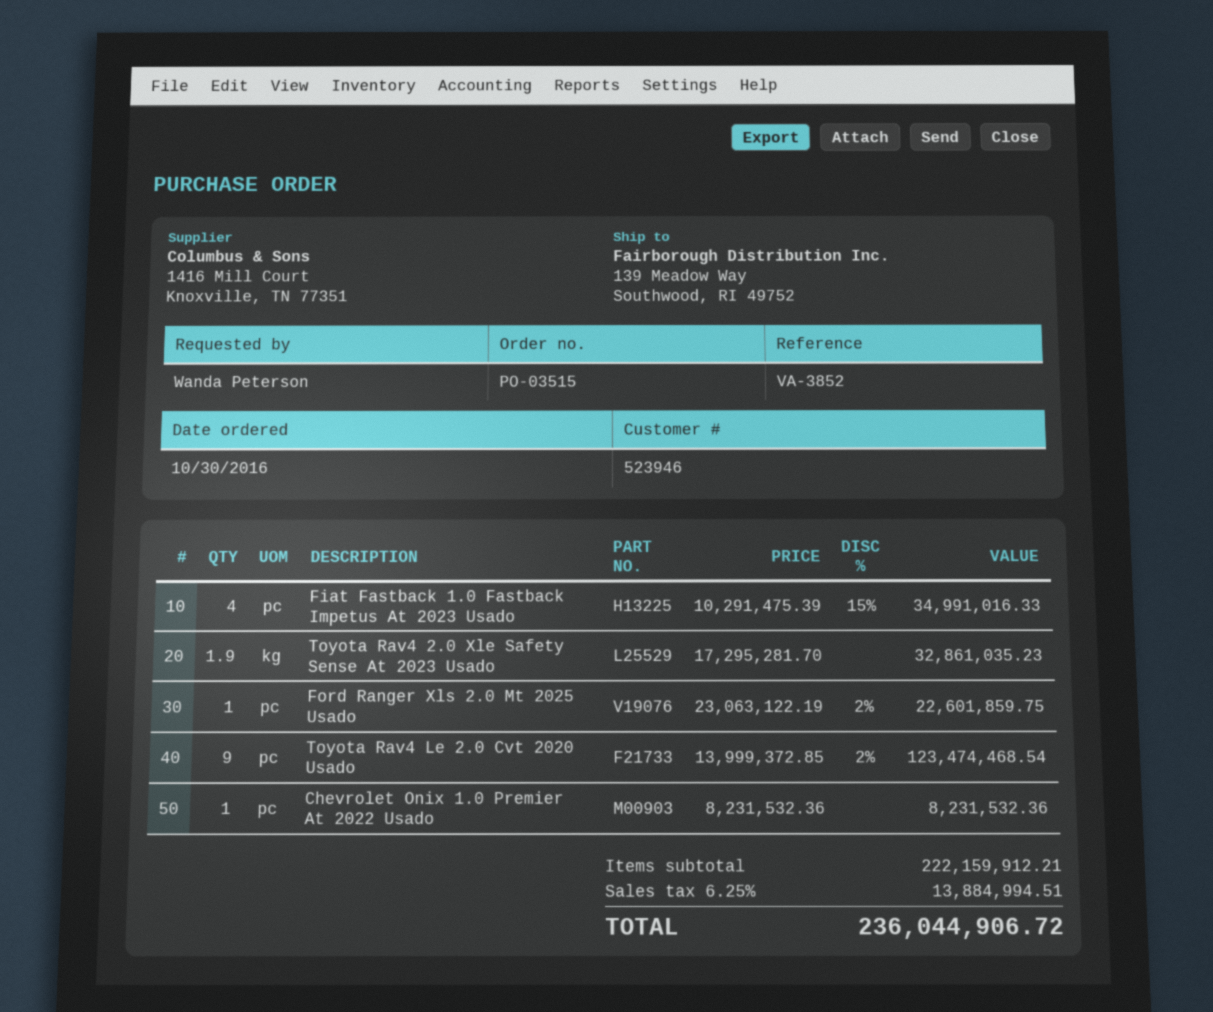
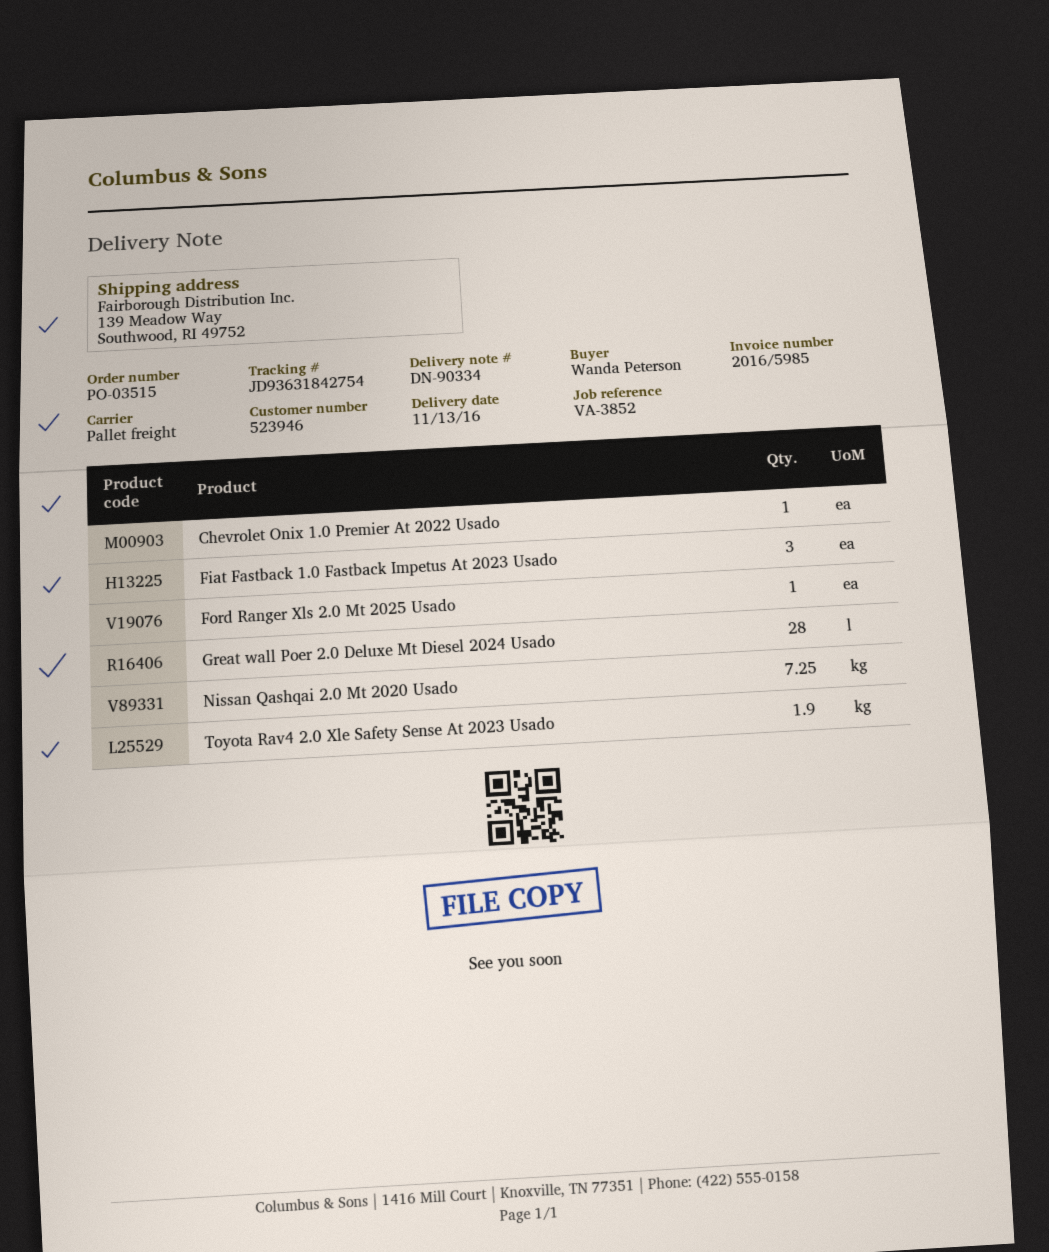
Fiat Fastback 1.0 Fastback Impetus At 2023 Usado: 4 -> 3
Toyota Rav4 Le 2.0 Cvt 2020 Usado: 9 -> none
Great wall Poer 2.0 Deluxe Mt Diesel 2024 Usado: none -> 28
Nissan Qashqai 2.0 Mt 2020 Usado: none -> 7.25

